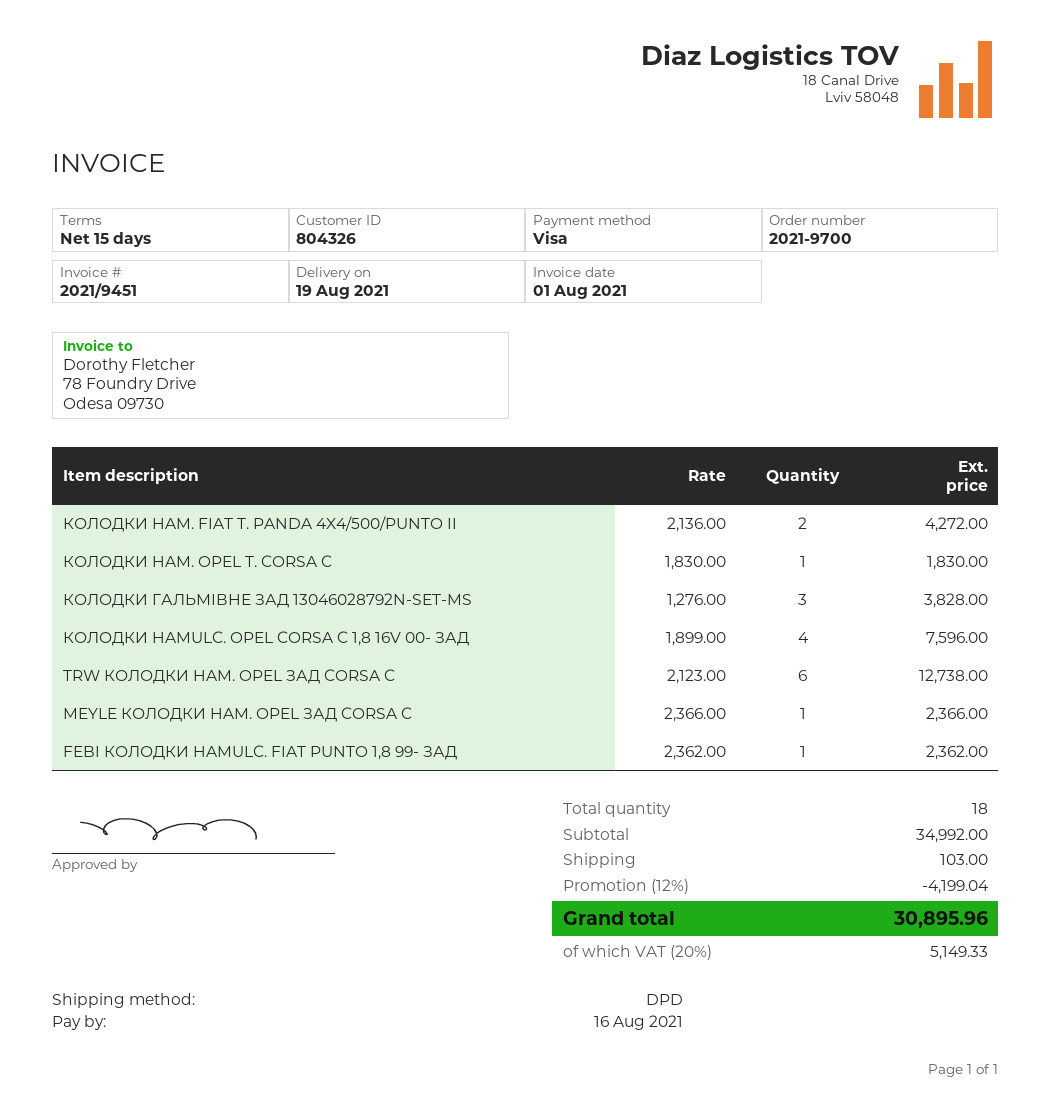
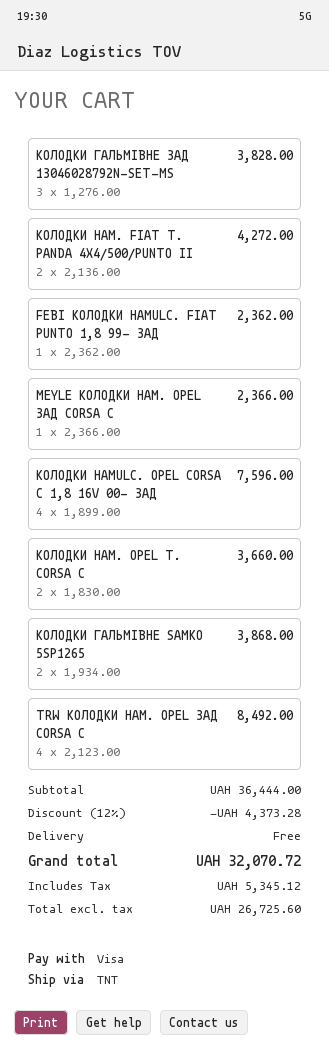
shipping method: DPD -> TNT
КОЛОДКИ HAM. OPEL T. CORSA C: 1 x 1830.00 = 1830.00 -> 2 x 1830.00 = 3660.00
TRW КОЛОДКИ HAM. OPEL ЗАД CORSA C: 6 x 2123.00 = 12738.00 -> 4 x 2123.00 = 8492.00
КОЛОДКИ ГАЛЬМІВНЕ SAMKO 5SP1265: none -> 2 x 1934.00 = 3868.00
subtotal: 34992.00 -> 36444.00
discount: 12% = 4199.04 -> 12% = 4373.28
shipping: 103.00 -> 0.00
tax: 5149.33 -> 5345.12
total: 30895.96 -> 32070.72

